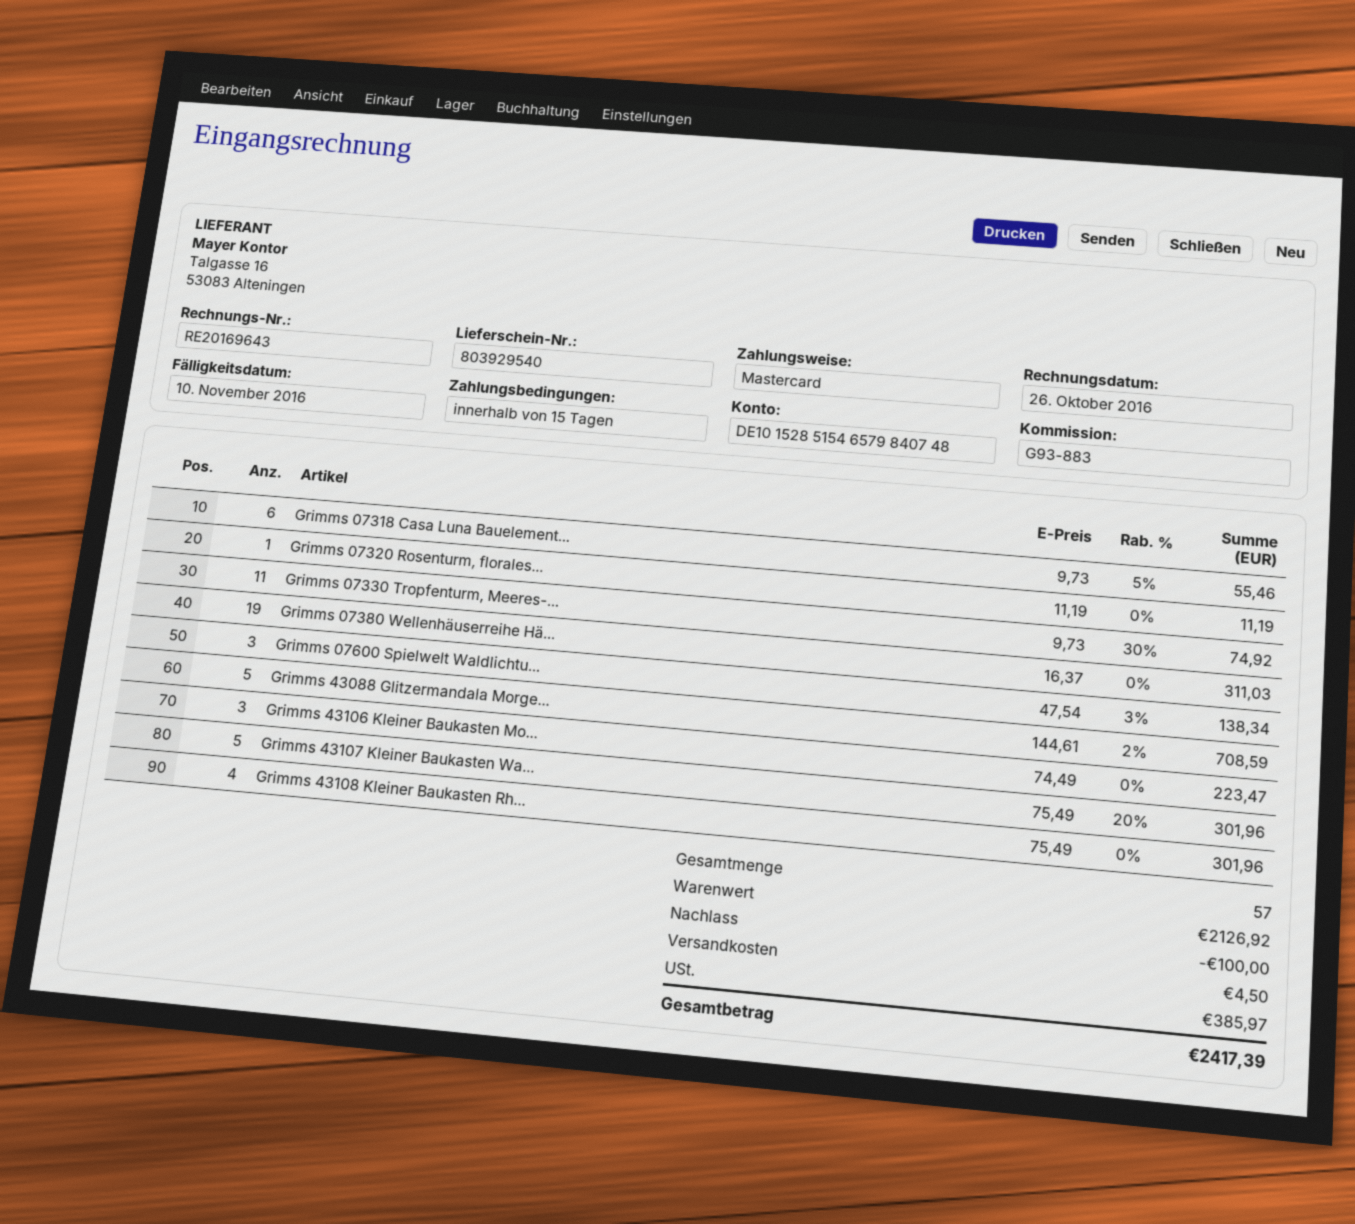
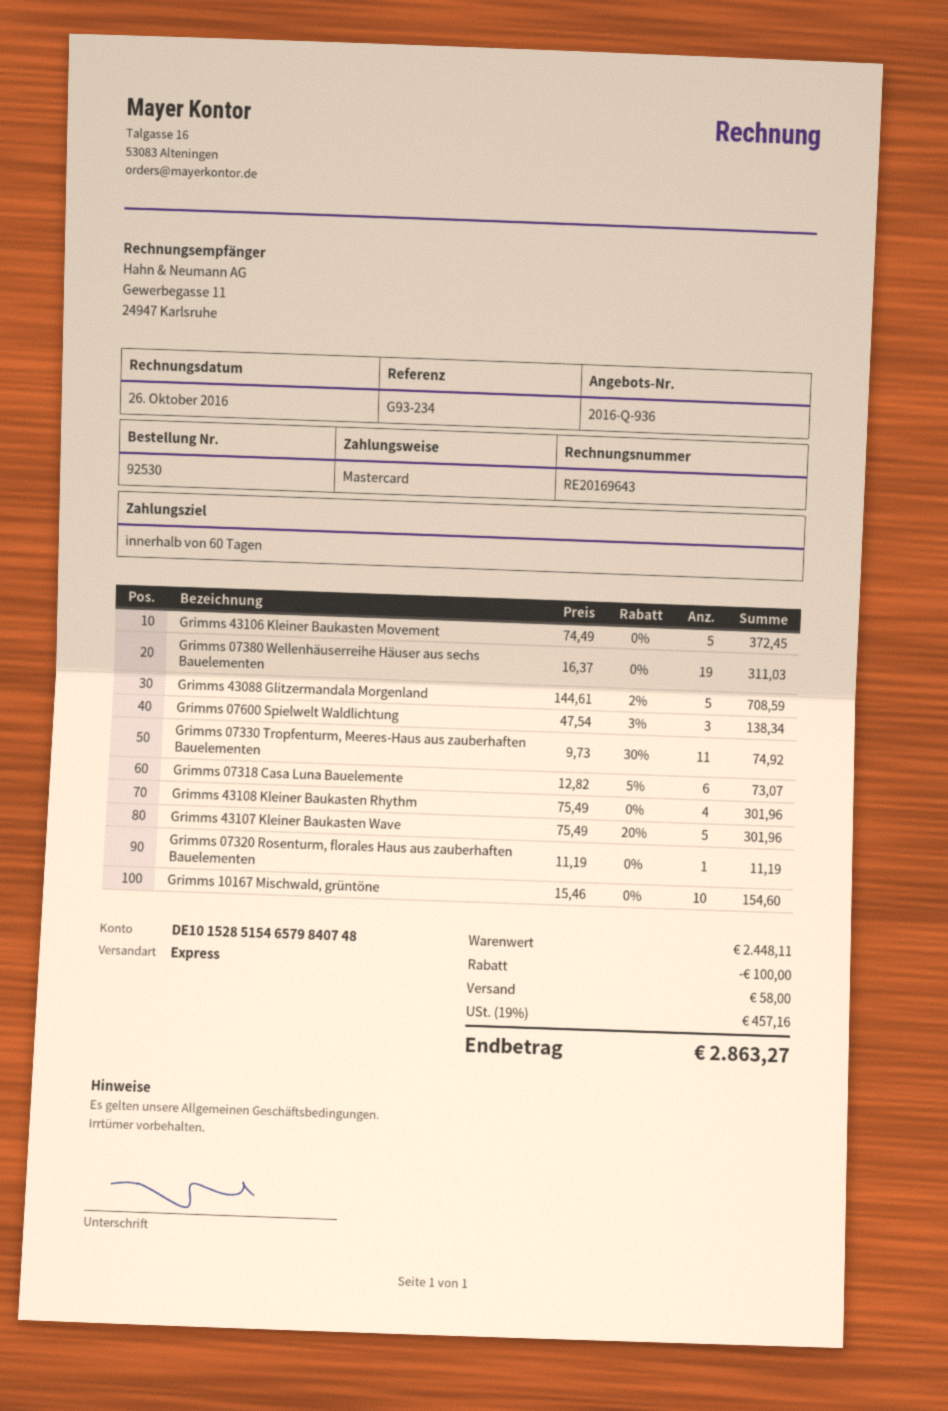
payment terms: 15 days -> 60 days
reference: G93-883 -> G93-234
Grimms 07318 Casa Luna Bauelement...: 6 x 9.73 - 5% = 55.46 -> 6 x 12.82 - 5% = 73.07
Grimms 43106 Kleiner Baukasten Mo...: 3 x 74.49 = 223.47 -> 5 x 74.49 = 372.45
Grimms 10167 Mischwald, grüntöne: none -> 10 x 15.46 = 154.60
subtotal: 2126.92 -> 2448.11
shipping: 4.50 -> 58.00
tax: 385.97 -> 457.16
total: 2417.39 -> 2863.27

